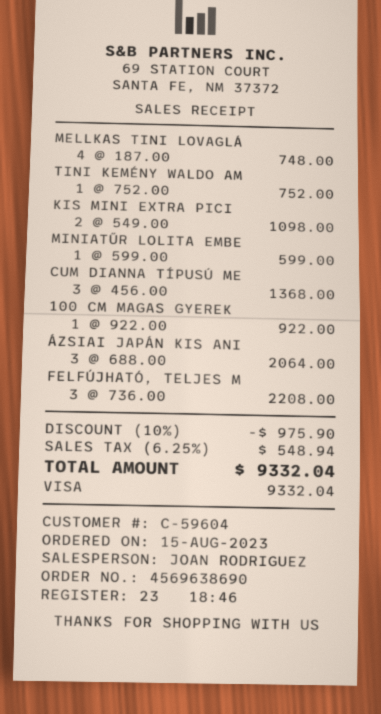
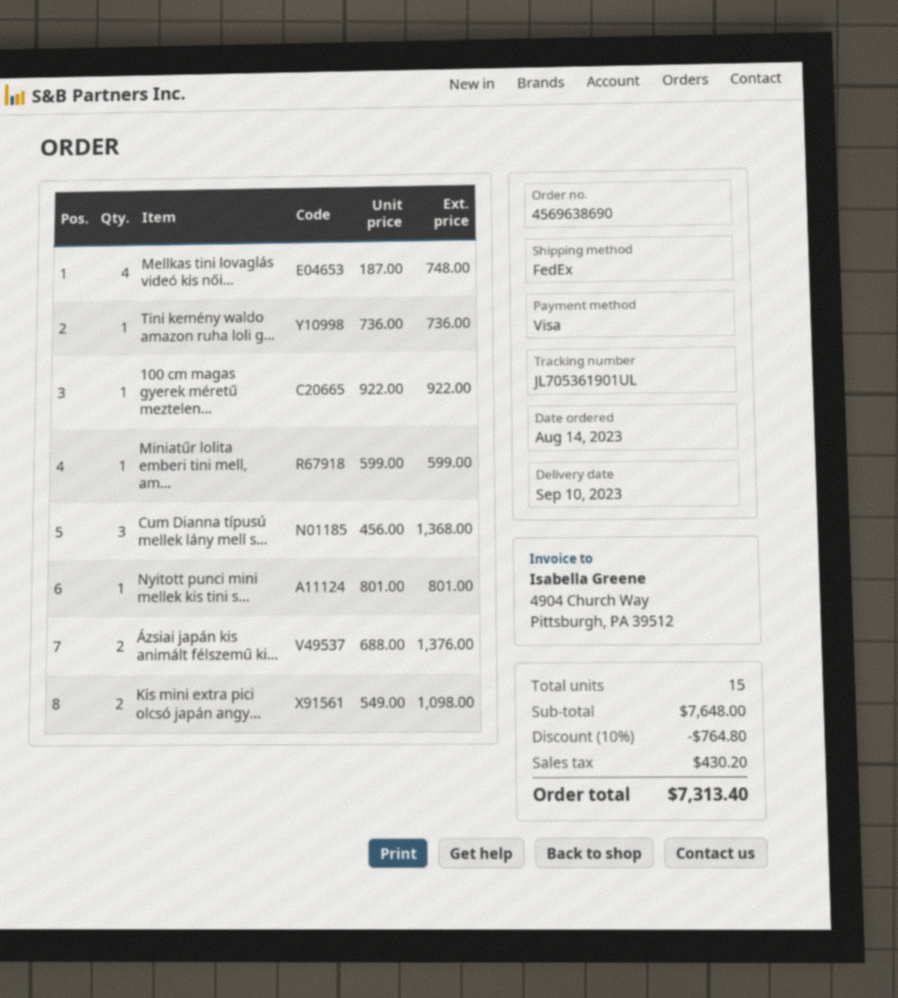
order date: 2023-08-15 -> 2023-08-14
TINI KEMÉNY WALDO AM: 1 x 752.00 = 752.00 -> 1 x 736.00 = 736.00
ÁZSIAI JAPÁN KIS ANI: 3 x 688.00 = 2064.00 -> 2 x 688.00 = 1376.00
FELFÚJHATÓ, TELJES M: 3 x 736.00 = 2208.00 -> none
Nyitott punci mini mellek kis tini s...: none -> 1 x 801.00 = 801.00
discount: 10% = 975.90 -> 10% = 764.80
tax: 548.94 -> 430.20
total: 9332.04 -> 7313.40

